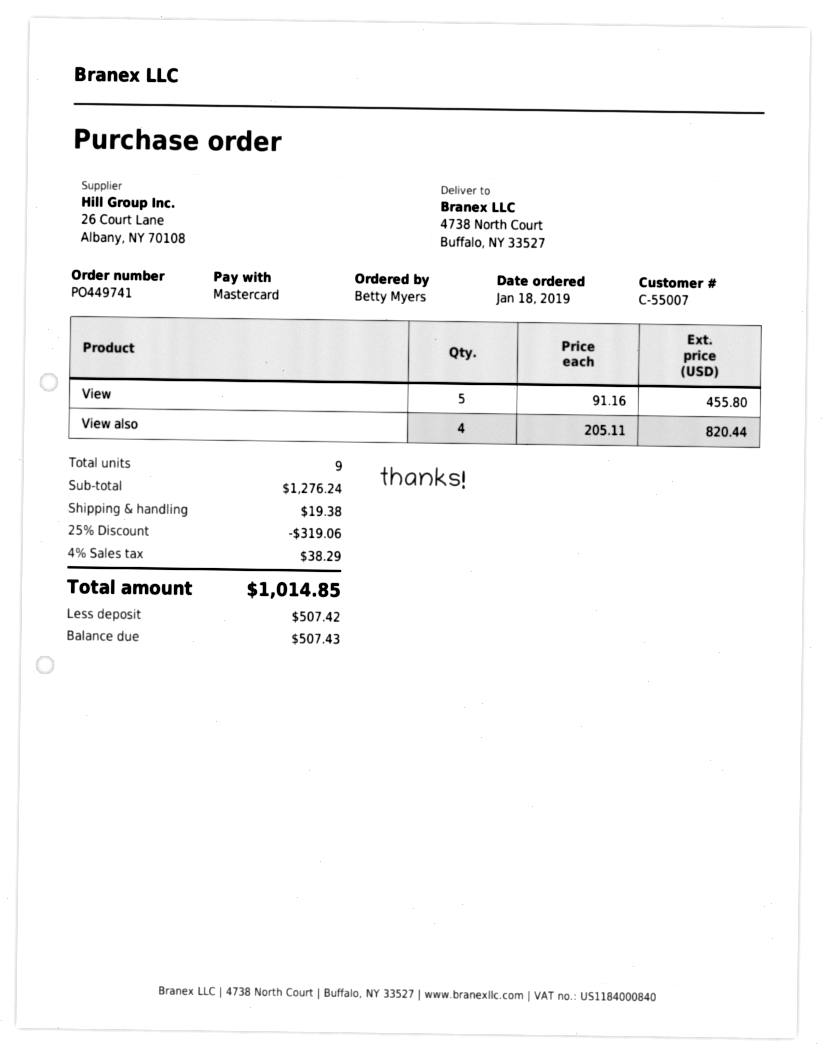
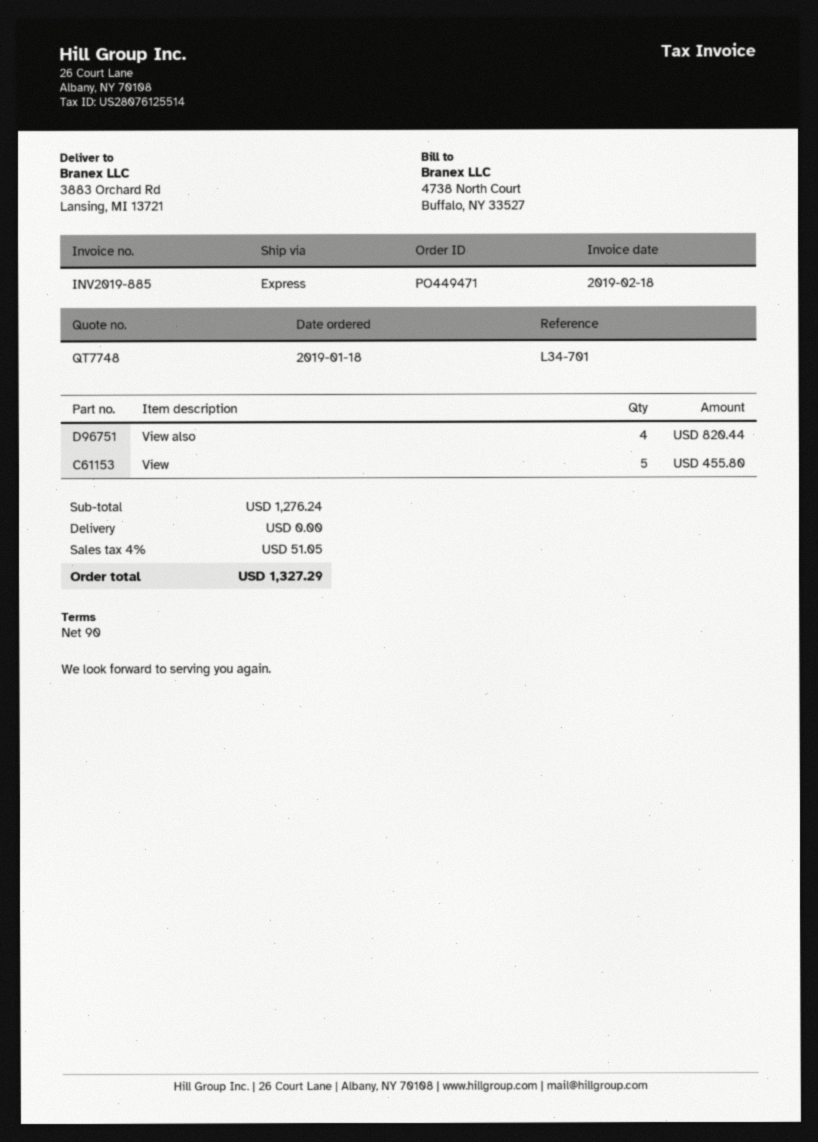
order number: PO449741 -> PO449471
ship to: 4738 North Court, Buffalo, NY 33527 -> 3883 Orchard Rd, Lansing, MI 13721
discount: 25% = 319.06 -> none
shipping: 19.38 -> 0.00
tax: 4% = 38.29 -> 4% = 51.05
total: 1014.85 -> 1327.29

